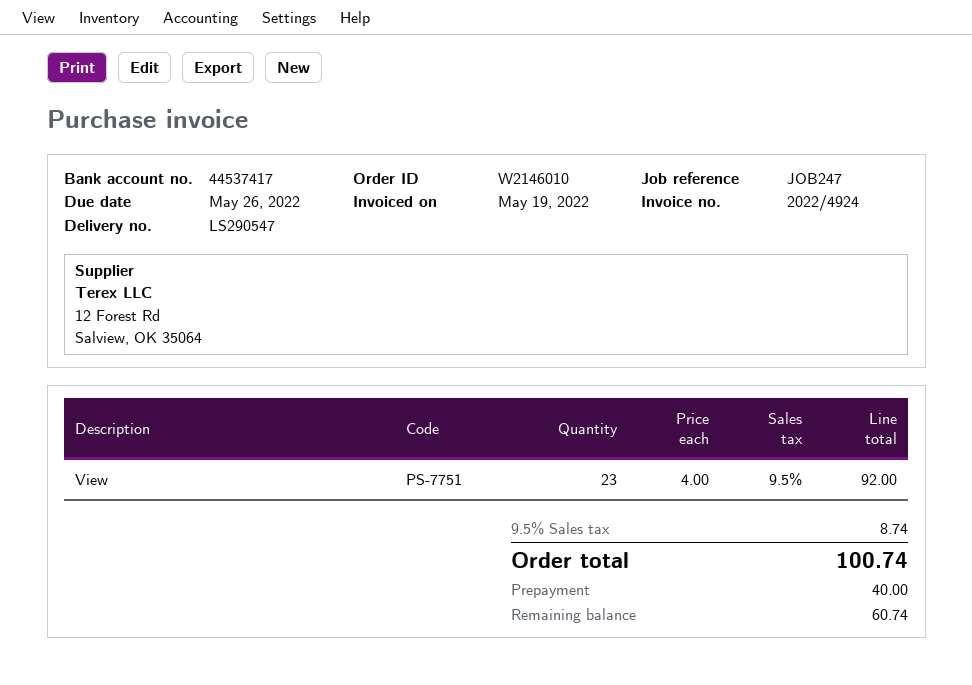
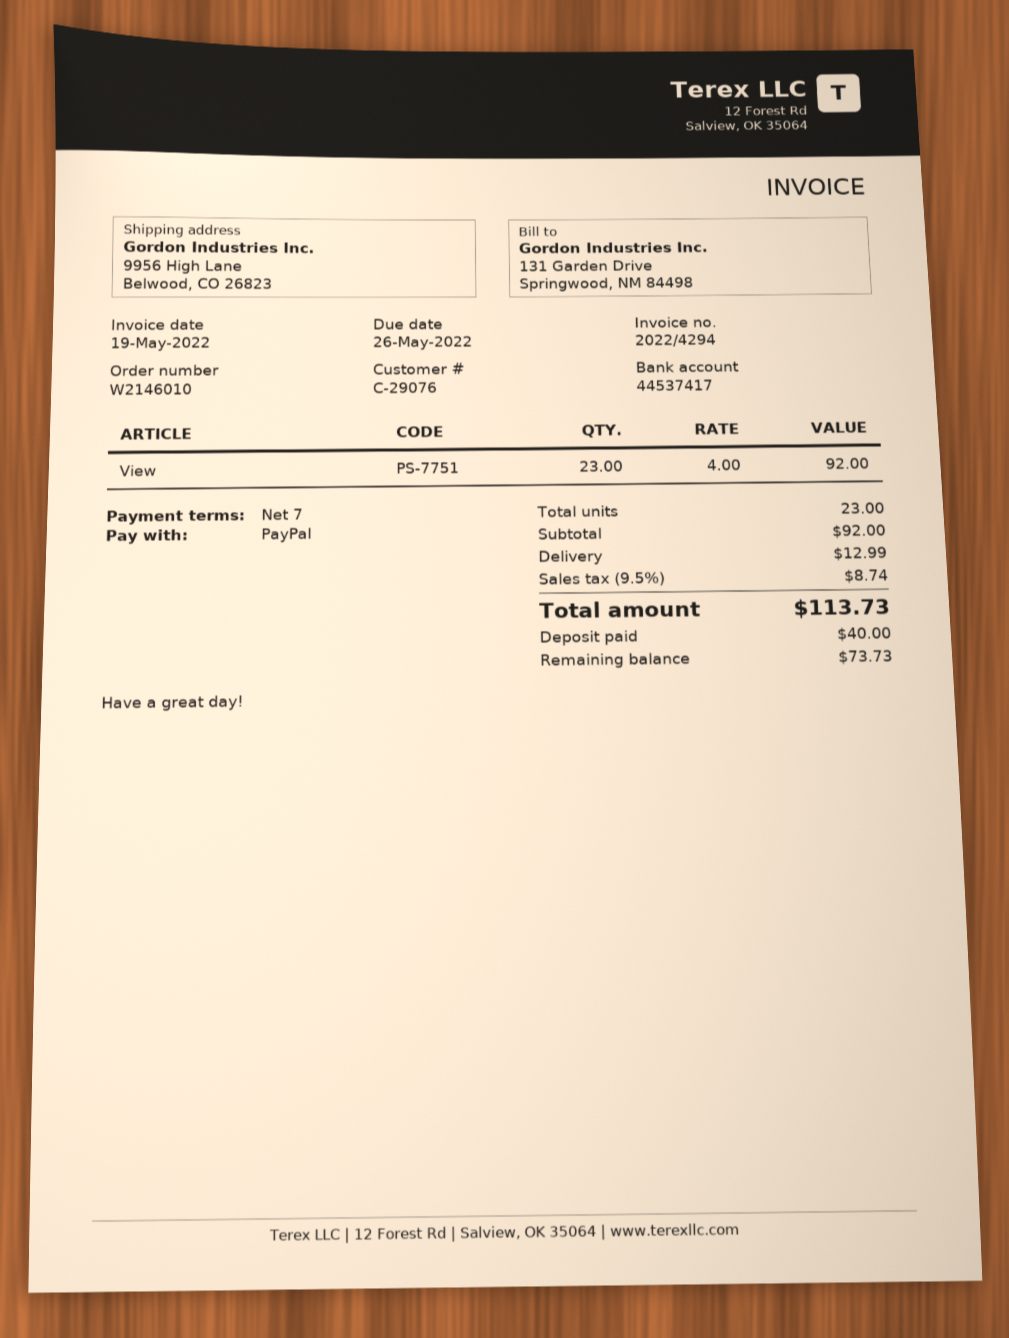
invoice number: 2022/4924 -> 2022/4294
shipping: none -> 12.99
total: 100.74 -> 113.73
balance: 60.74 -> 73.73

